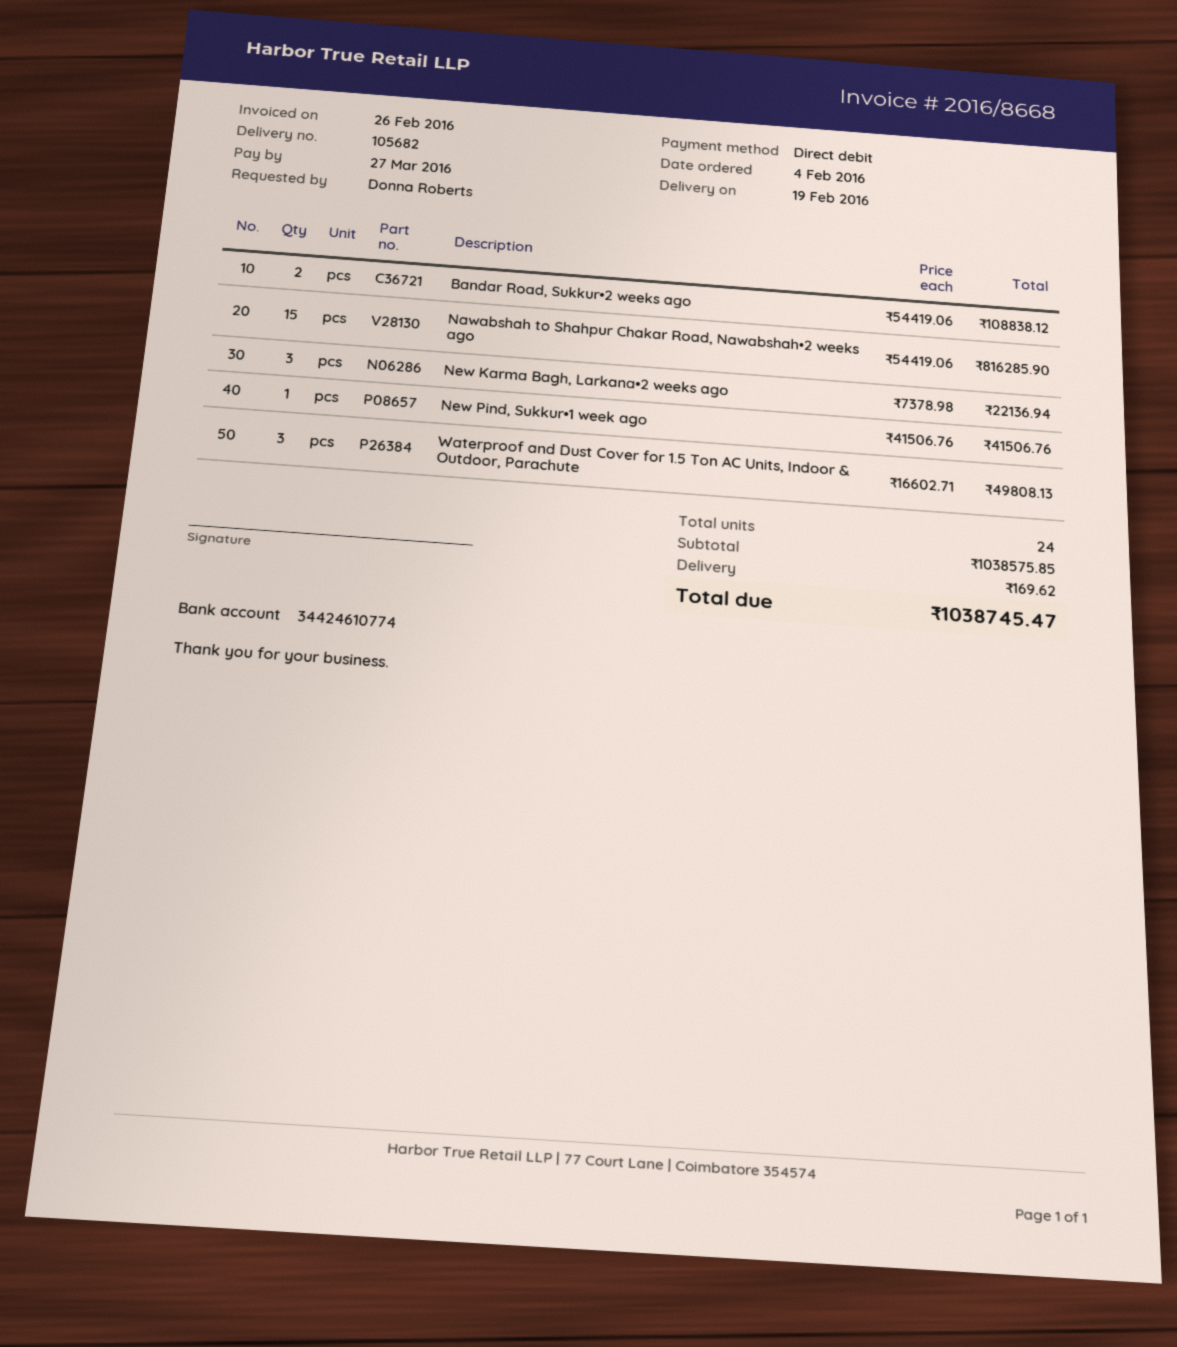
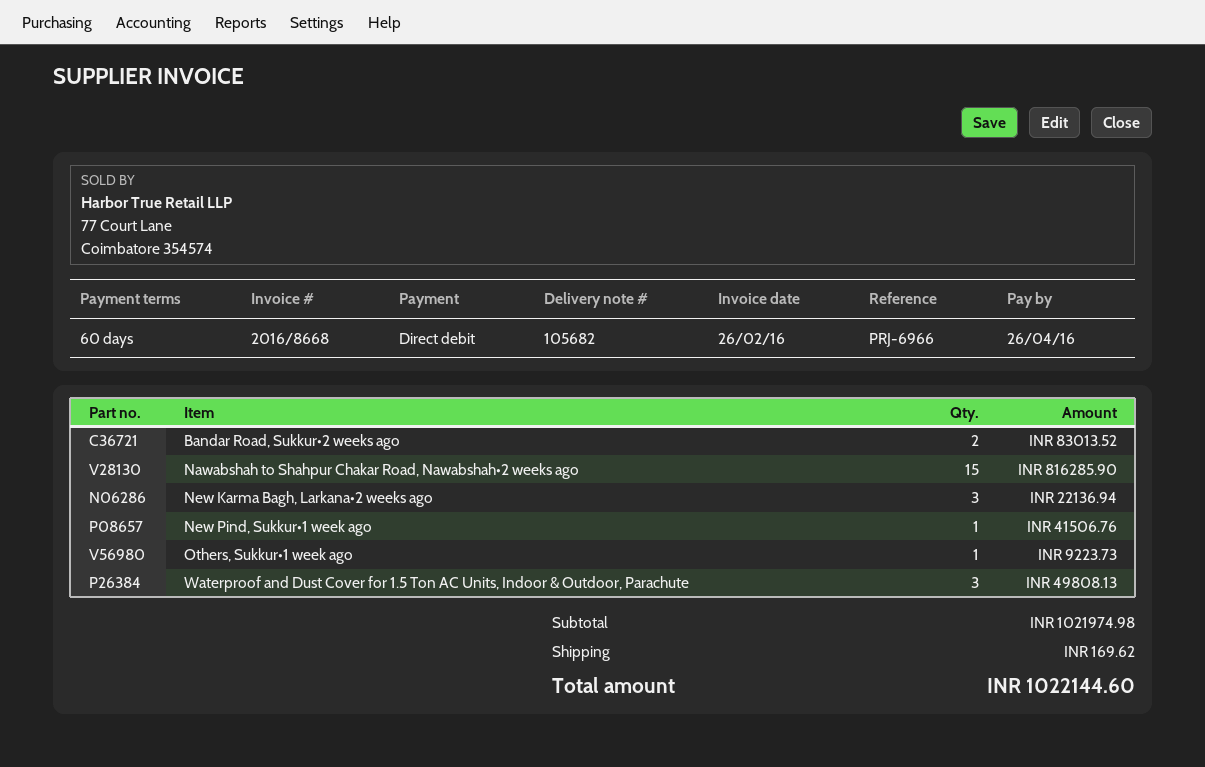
due date: 2016-03-27 -> 2016-04-26
Bandar Road, Sukkur•2 weeks ago: 2 for 108838.12 -> 2 for 83013.52
Others, Sukkur•1 week ago: none -> 1 for 9223.73
subtotal: 1038575.85 -> 1021974.98
total: 1038745.47 -> 1022144.60

